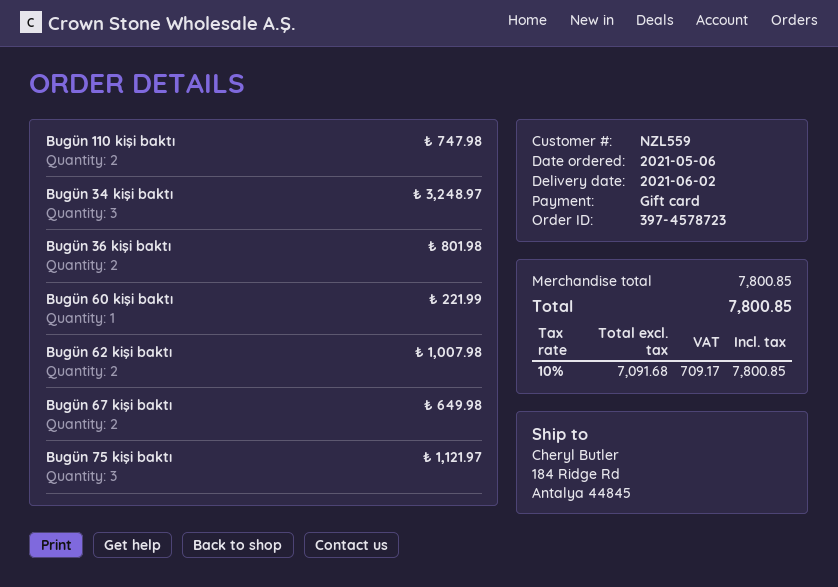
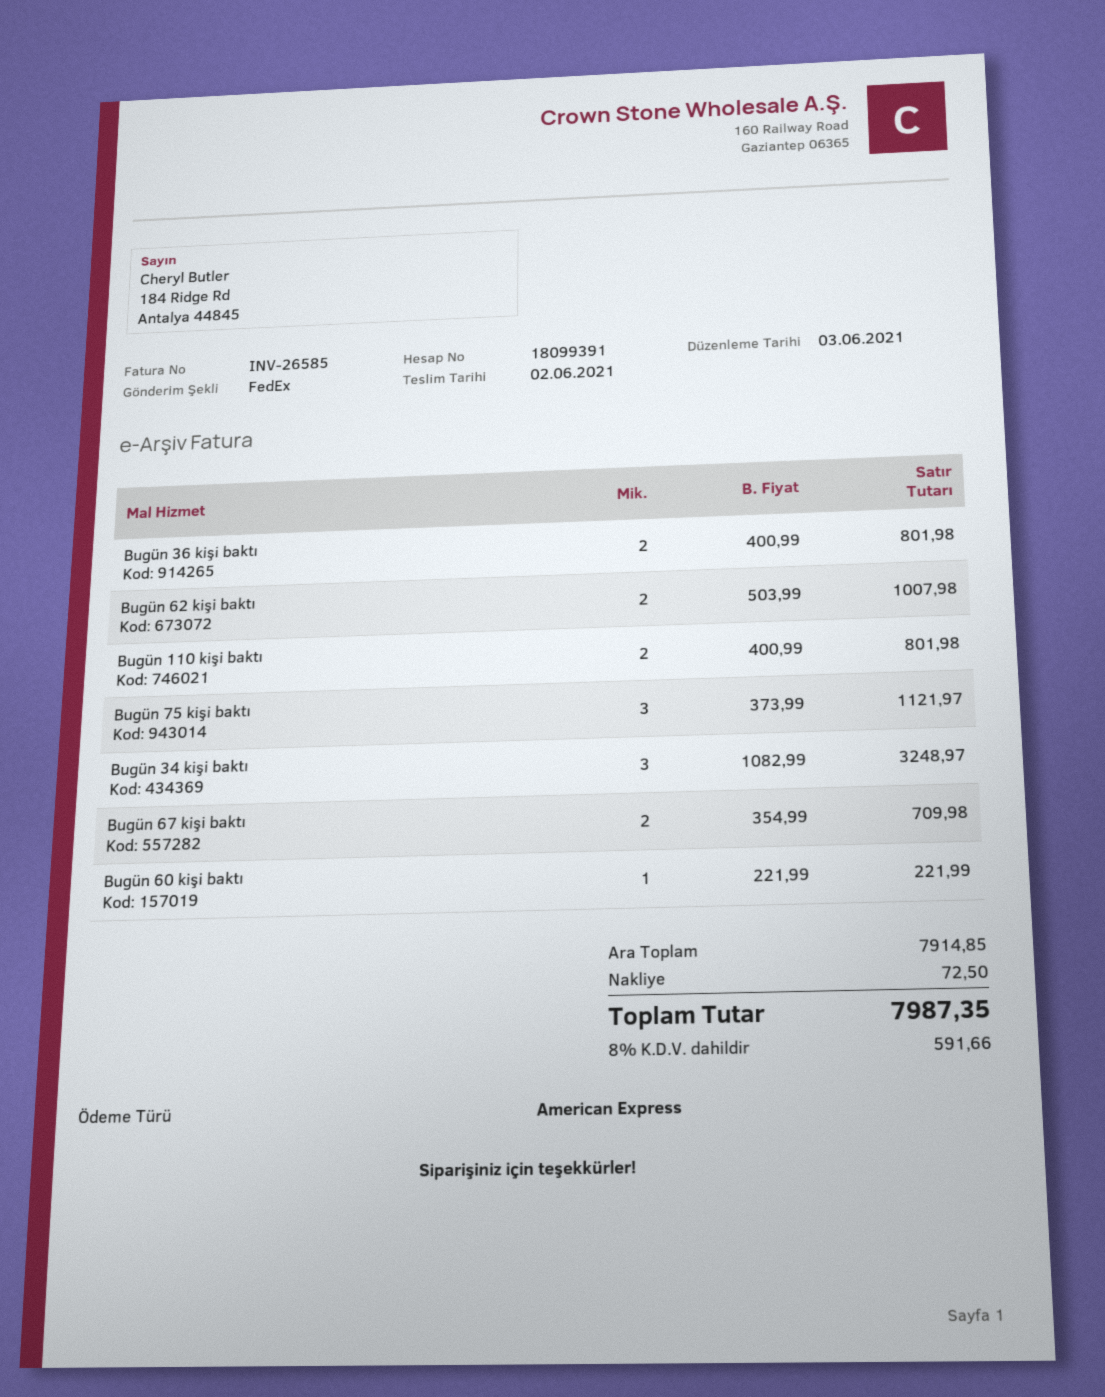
payment method: gift card -> American Express
Bugün 110 kişi baktı: 2 for 747.98 -> 2 for 801.98
Bugün 67 kişi baktı: 2 for 649.98 -> 2 for 709.98
subtotal: 7800.85 -> 7914.85
shipping: none -> 72.50
tax: 10% = 709.17 -> 8% = 591.66
total: 7800.85 -> 7987.35

